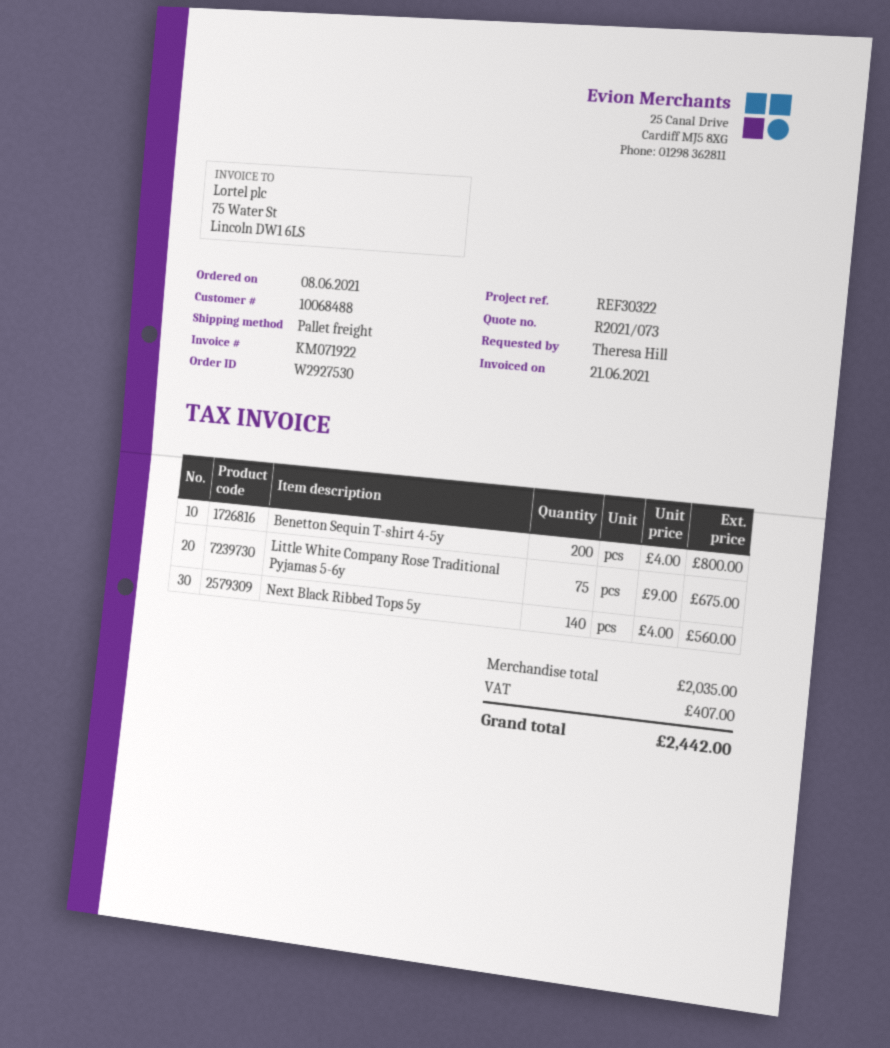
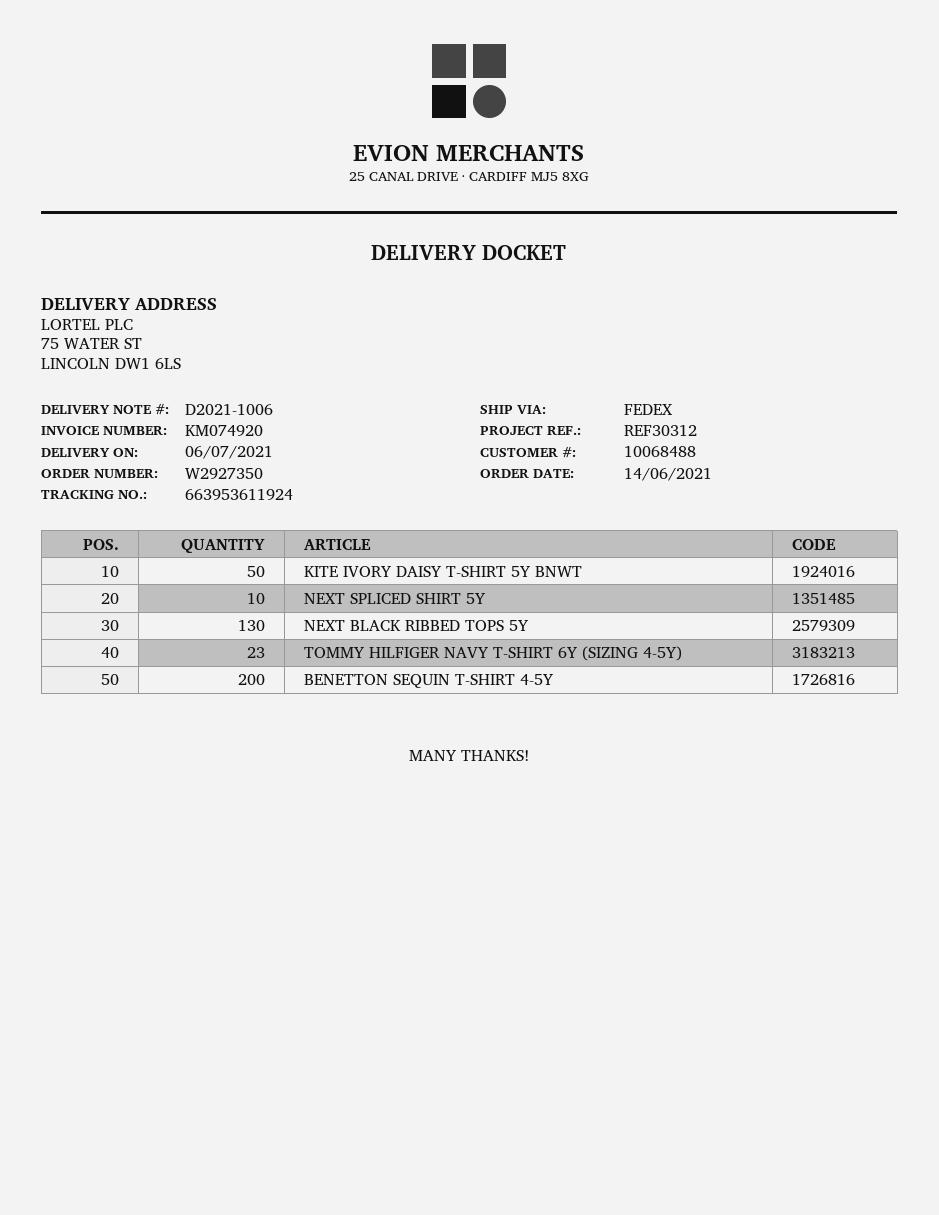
order number: W2927530 -> W2927350
order date: 2021-06-08 -> 2021-06-14
invoice number: KM071922 -> KM074920
reference: REF30322 -> REF30312
shipping method: pallet freight -> FedEx
Little White Company Rose Traditional Pyjamas 5-6y: 75 -> none
Next Black Ribbed Tops 5y: 140 -> 130
KITE IVORY DAISY T-SHIRT 5Y BNWT: none -> 50
NEXT SPLICED SHIRT 5Y: none -> 10
TOMMY HILFIGER NAVY T-SHIRT 6Y (SIZING 4-5Y): none -> 23

